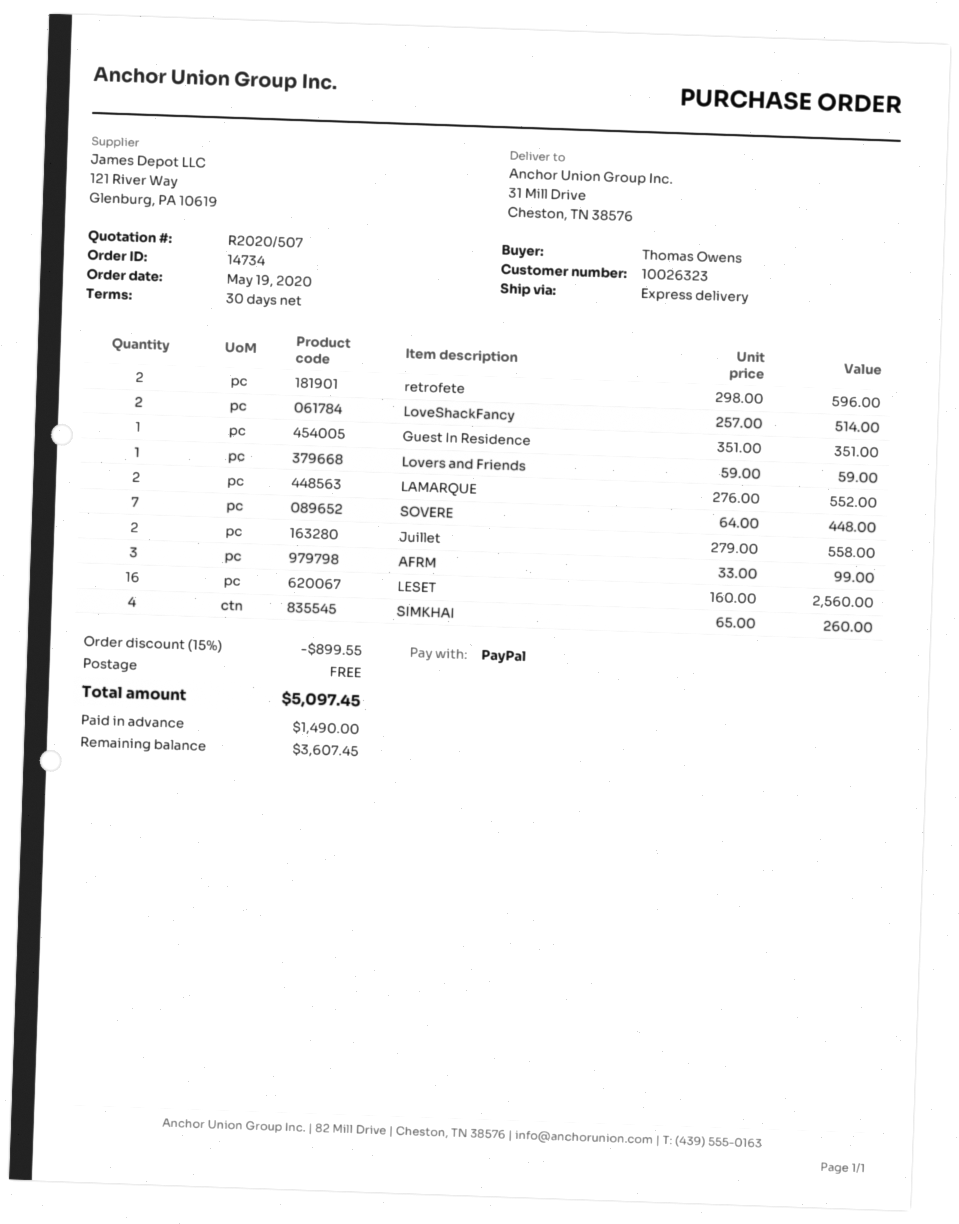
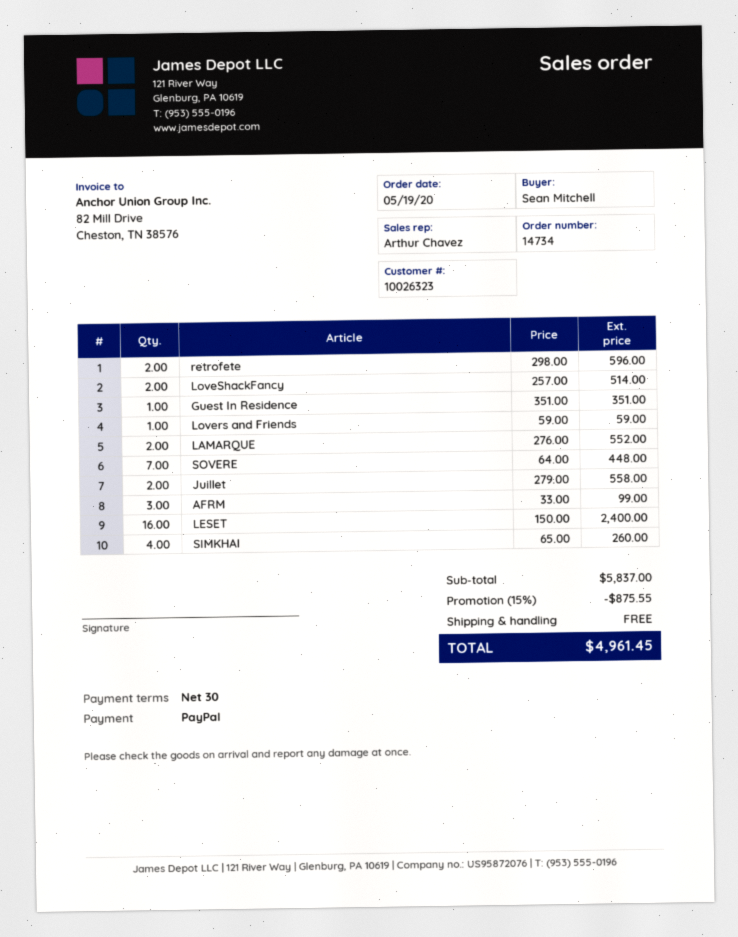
ordered by: Thomas Owens -> Sean Mitchell
LESET: 16 x 160.00 = 2560.00 -> 16 x 150.00 = 2400.00
discount: 15% = 899.55 -> 15% = 875.55
total: 5097.45 -> 4961.45

